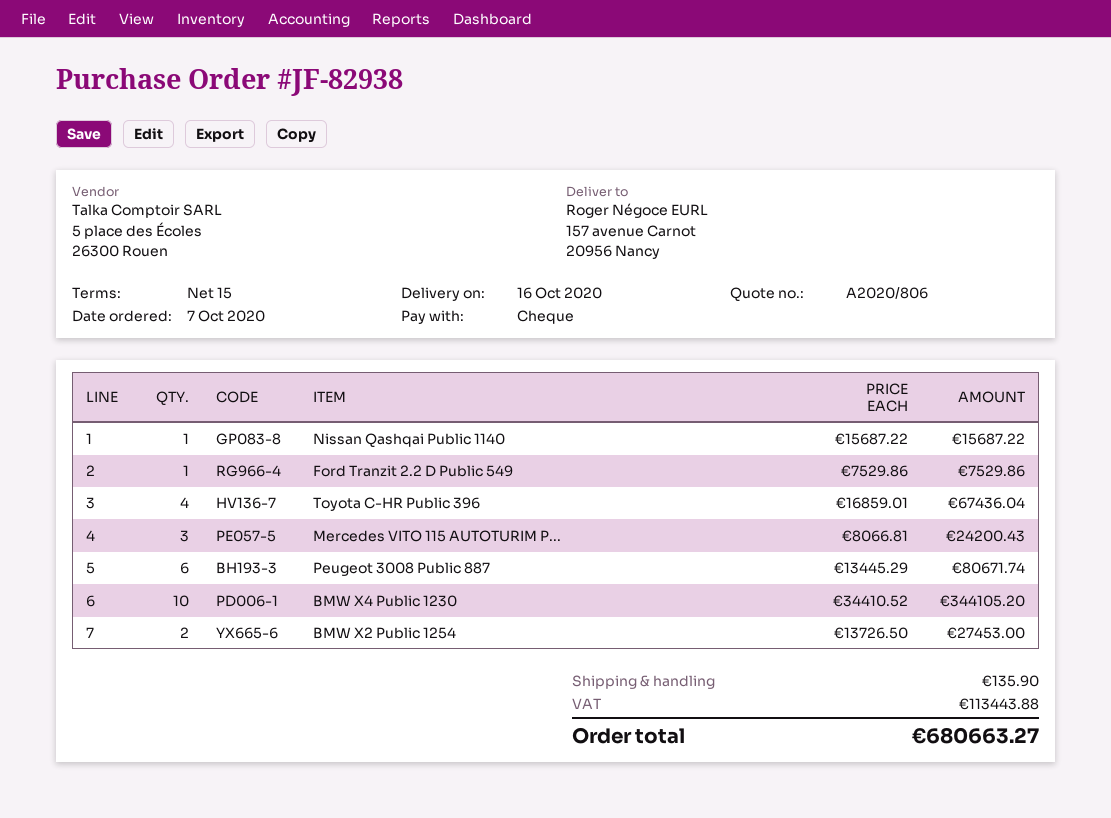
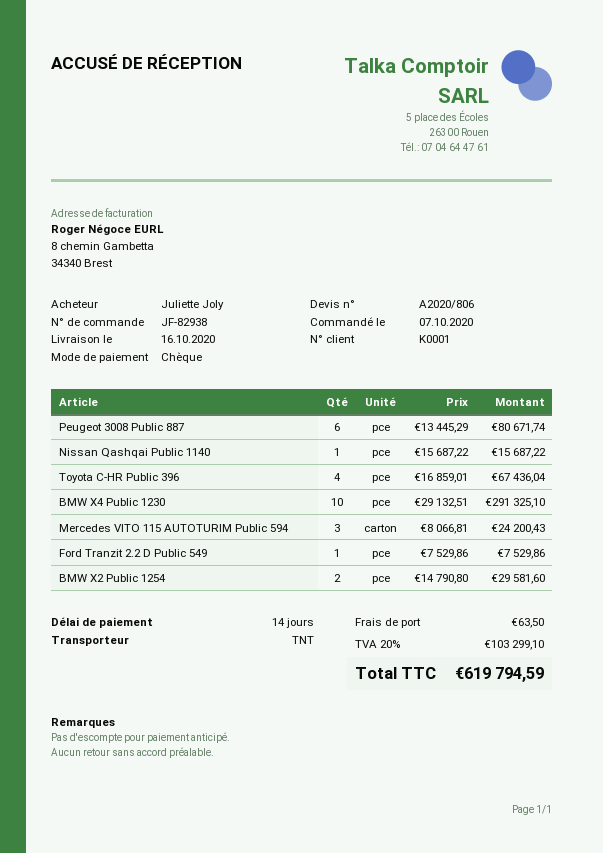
payment terms: 15 days -> 14 days
BMW X4 Public 1230: 10 x 34410.52 = 344105.20 -> 10 x 29132.51 = 291325.10
BMW X2 Public 1254: 2 x 13726.50 = 27453.00 -> 2 x 14790.80 = 29581.60
shipping: 135.90 -> 63.50
tax: 113443.88 -> 103299.10
total: 680663.27 -> 619794.59

